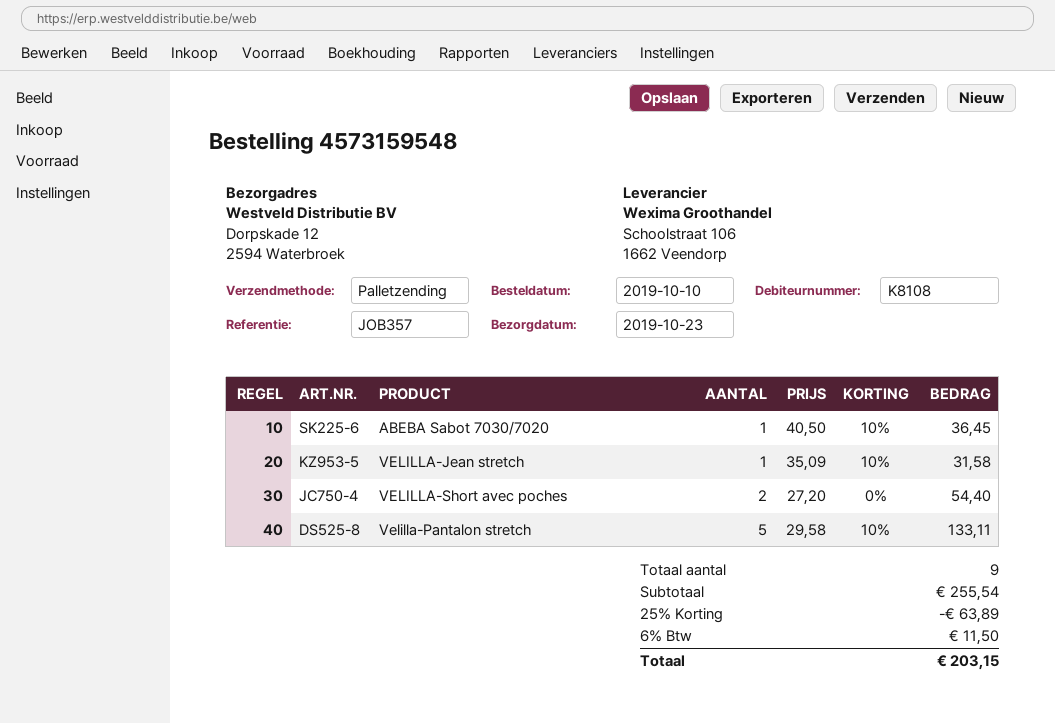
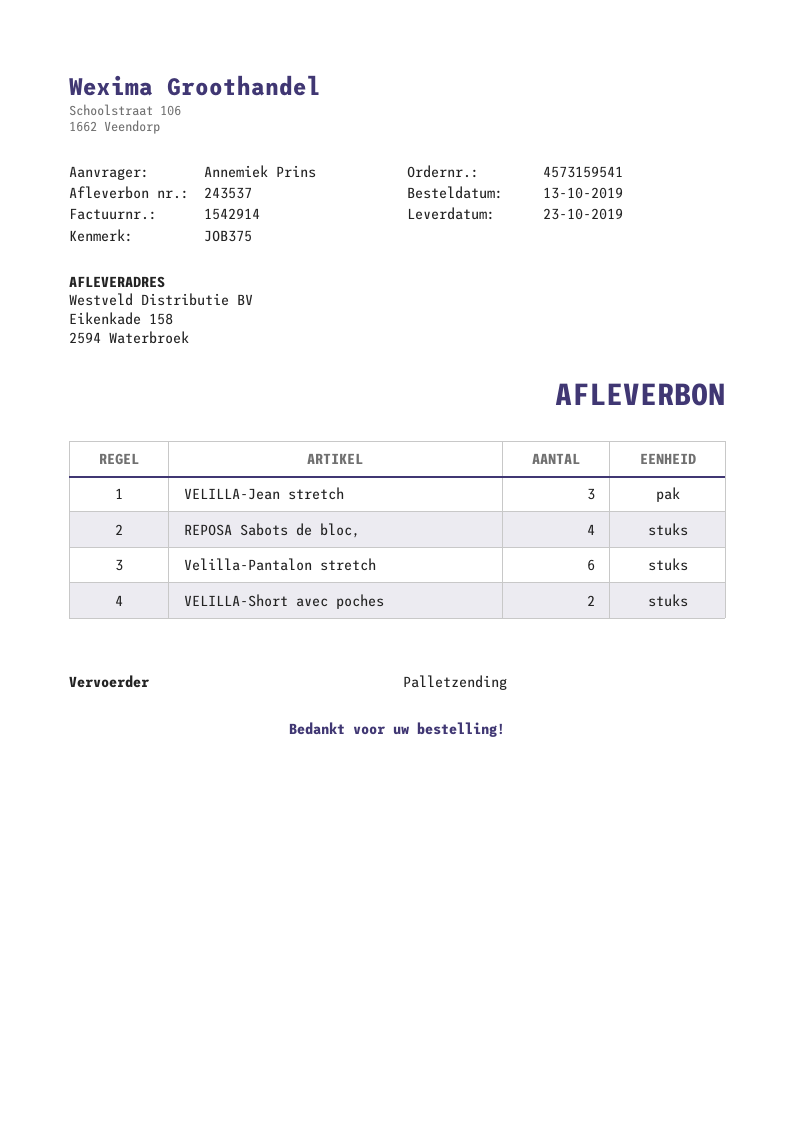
order number: 4573159548 -> 4573159541
order date: 2019-10-10 -> 2019-10-13
reference: JOB357 -> JOB375
ship to: Dorpskade 12, 2594 Waterbroek -> Eikenkade 158, 2594 Waterbroek
ABEBA Sabot 7030/7020: 1 -> none
VELILLA-Jean stretch: 1 -> 3
Velilla-Pantalon stretch: 5 -> 6
REPOSA Sabots de bloc,: none -> 4

